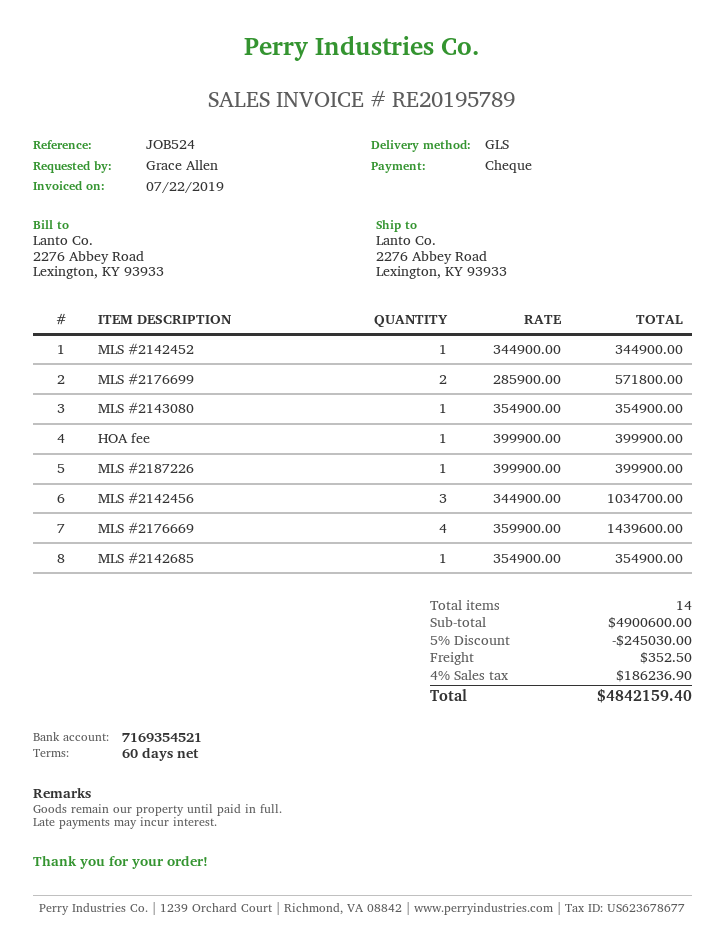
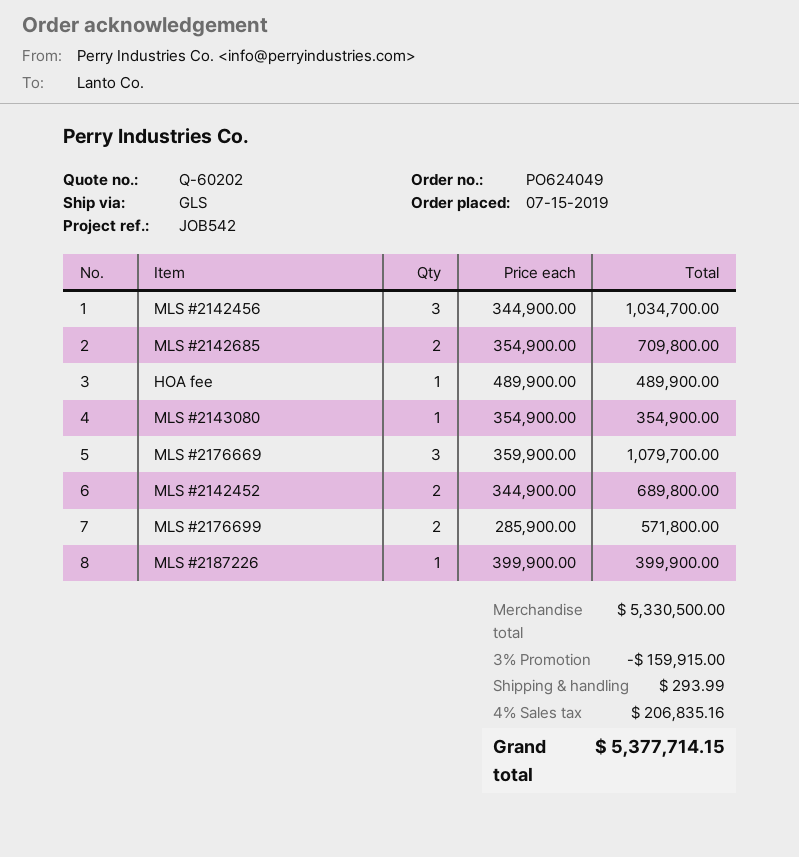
reference: JOB524 -> JOB542
MLS #2142452: 1 x 344900.00 = 344900.00 -> 2 x 344900.00 = 689800.00
HOA fee: 1 x 399900.00 = 399900.00 -> 1 x 489900.00 = 489900.00
MLS #2176669: 4 x 359900.00 = 1439600.00 -> 3 x 359900.00 = 1079700.00
MLS #2142685: 1 x 354900.00 = 354900.00 -> 2 x 354900.00 = 709800.00
subtotal: 4900600.00 -> 5330500.00
discount: 5% = 245030.00 -> 3% = 159915.00
shipping: 352.50 -> 293.99
tax: 4% = 186236.90 -> 4% = 206835.16
total: 4842159.40 -> 5377714.15

